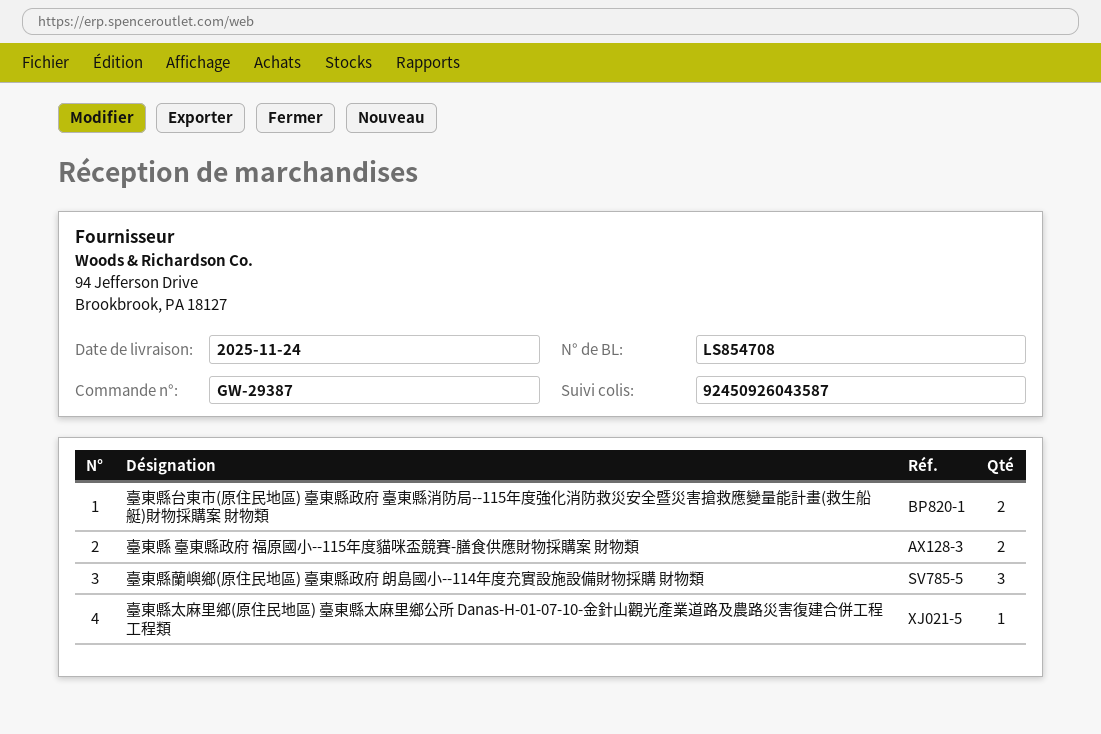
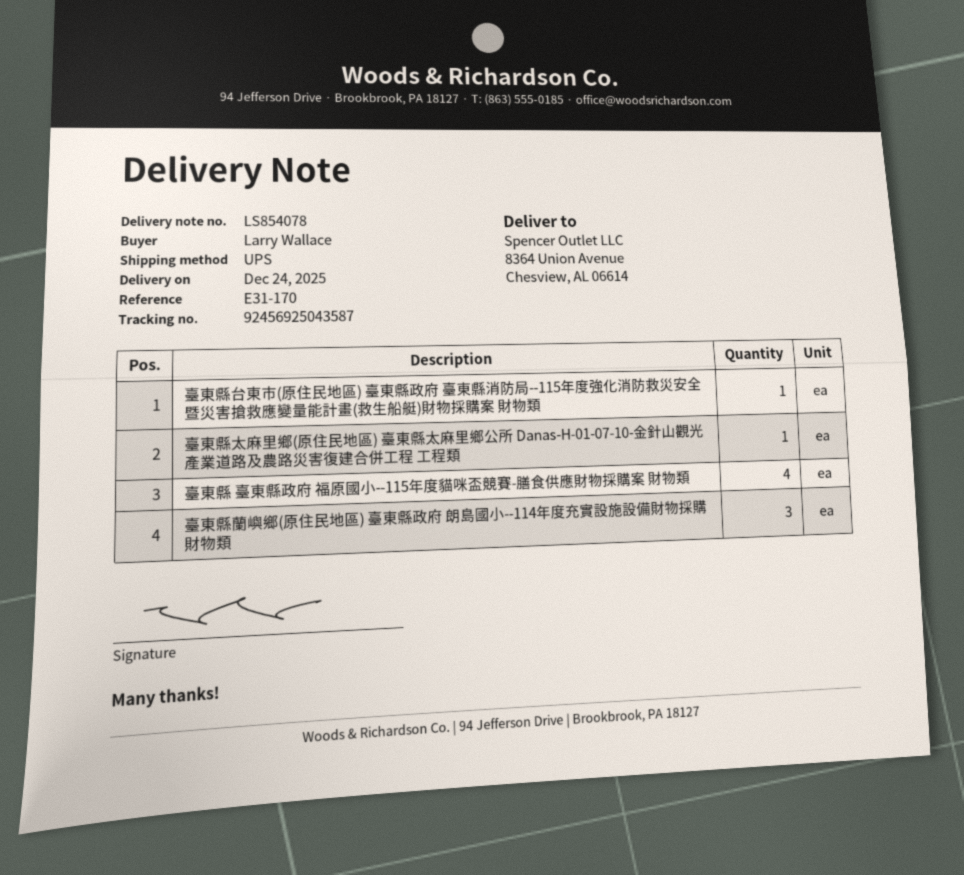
delivery note number: LS854708 -> LS854078
delivery date: 2025-11-24 -> 2025-12-24
tracking number: 92450926043587 -> 92456925043587
臺東縣台東市(原住民地區) 臺東縣政府 臺東縣消防局--115年度強化消防救災安全暨災害搶救應變量能計畫(救生船艇)財物採購案 財物類: 2 -> 1
臺東縣 臺東縣政府 福原國小--115年度貓咪盃競賽-膳食供應財物採購案 財物類: 2 -> 4

